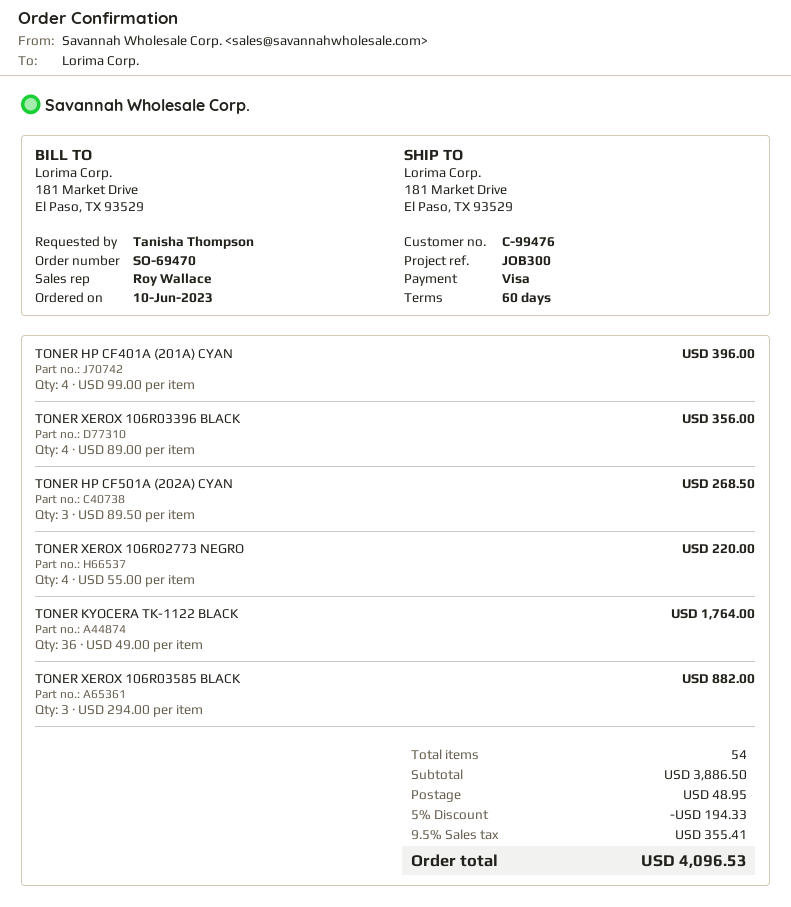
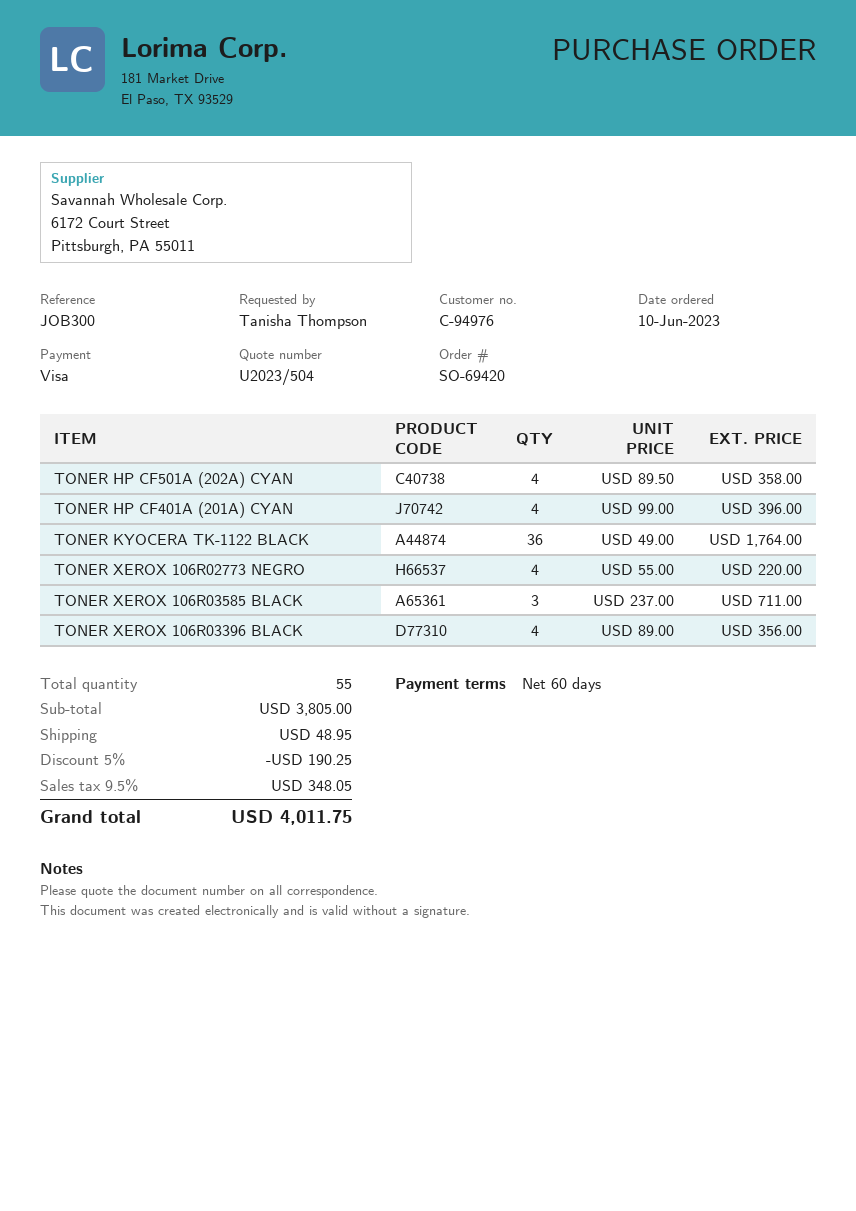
order number: SO-69470 -> SO-69420
customer number: C-99476 -> C-94976
TONER HP CF501A (202A) CYAN: 3 x 89.50 = 268.50 -> 4 x 89.50 = 358.00
TONER XEROX 106R03585 BLACK: 3 x 294.00 = 882.00 -> 3 x 237.00 = 711.00
total quantity: 54 -> 55
subtotal: 3886.50 -> 3805.00
discount: 5% = 194.33 -> 5% = 190.25
tax: 9.5% = 355.41 -> 9.5% = 348.05
total: 4096.53 -> 4011.75

